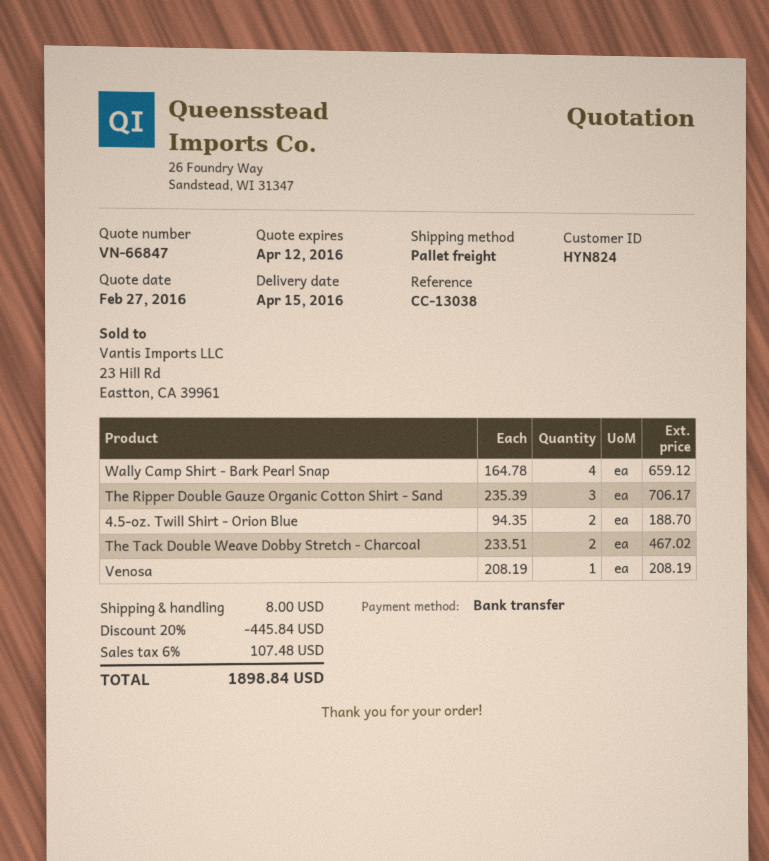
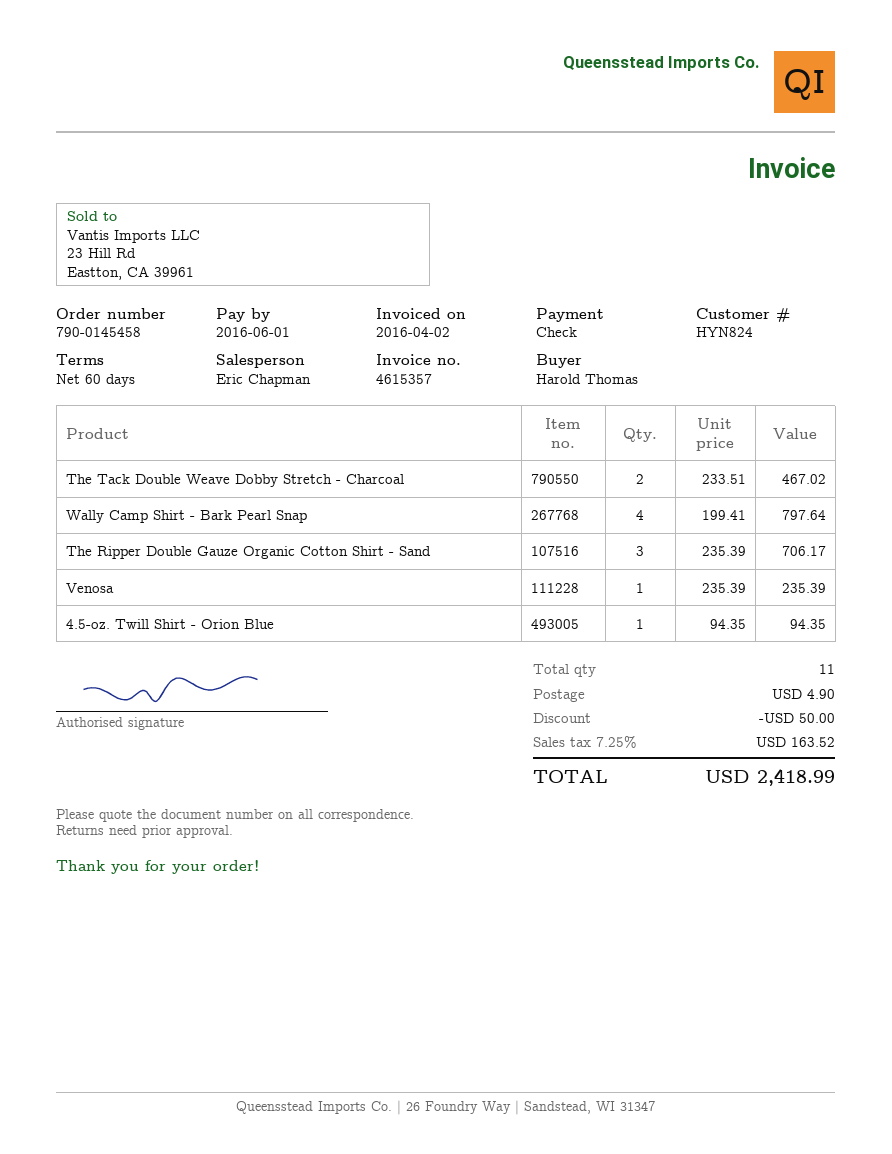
payment method: bank transfer -> cheque
Wally Camp Shirt - Bark Pearl Snap: 4 x 164.78 = 659.12 -> 4 x 199.41 = 797.64
4.5-oz. Twill Shirt - Orion Blue: 2 x 94.35 = 188.70 -> 1 x 94.35 = 94.35
Venosa: 1 x 208.19 = 208.19 -> 1 x 235.39 = 235.39
discount: 445.84 -> 50.00
shipping: 8.00 -> 4.90
tax: 6% = 107.48 -> 7.25% = 163.52
total: 1898.84 -> 2418.99

